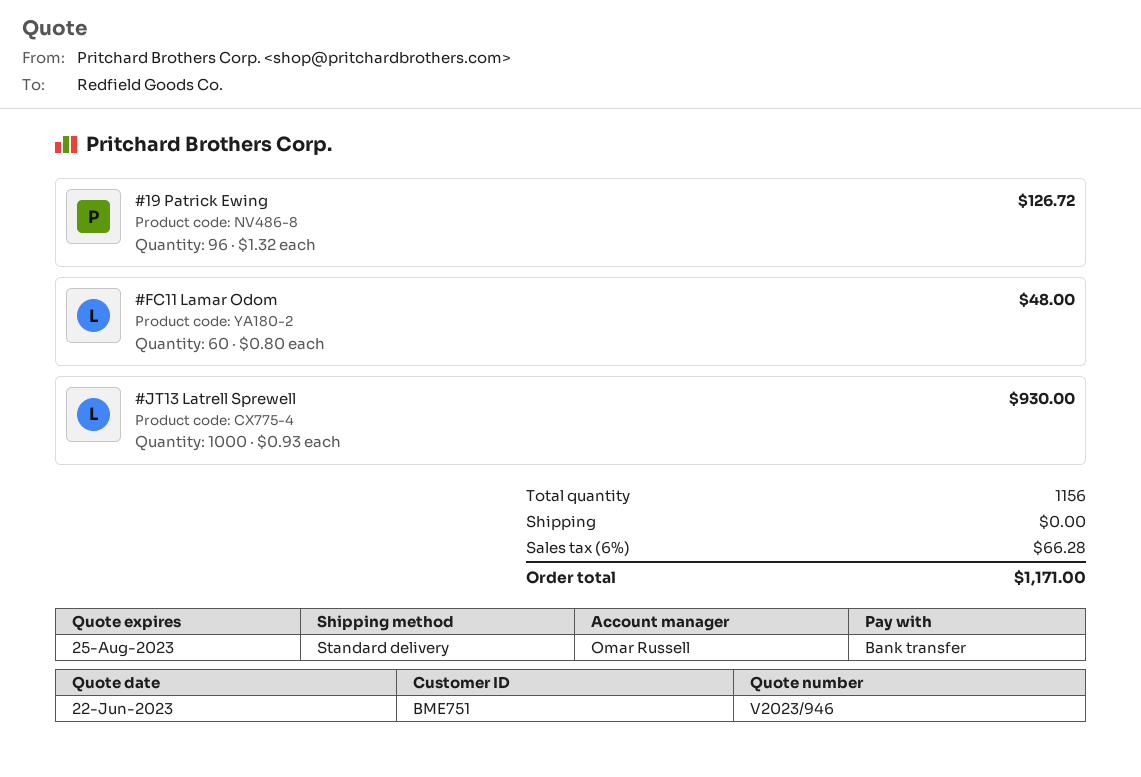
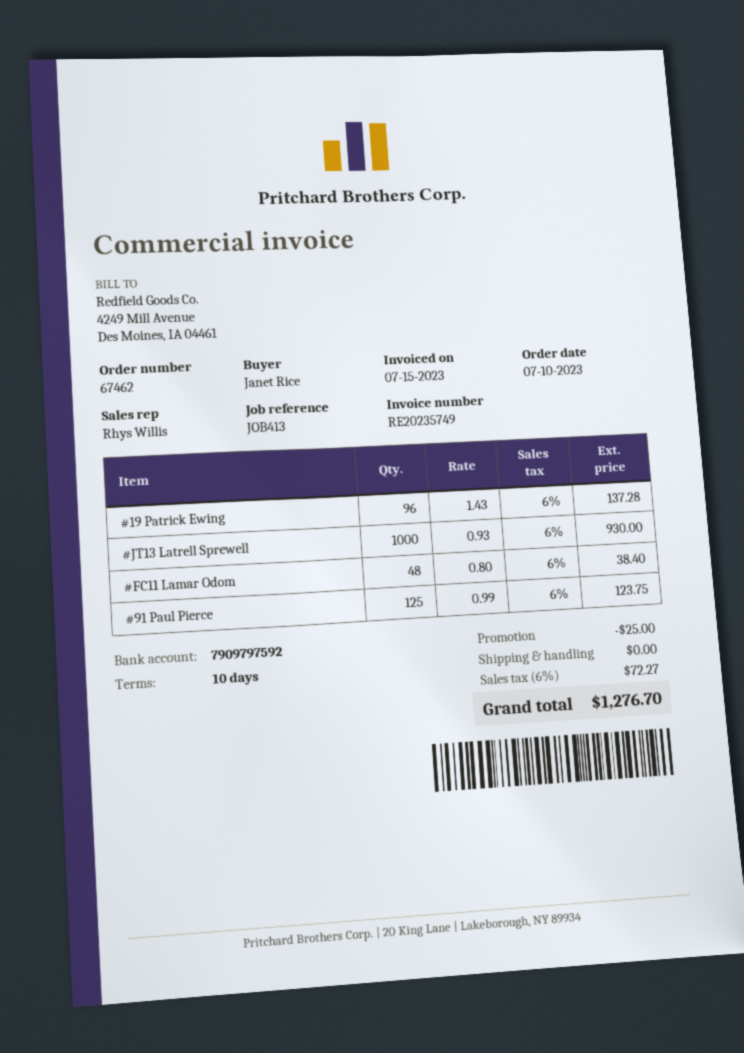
sales rep: Omar Russell -> Rhys Willis
#19 Patrick Ewing: 96 x 1.32 = 126.72 -> 96 x 1.43 = 137.28
#FC11 Lamar Odom: 60 x 0.80 = 48.00 -> 48 x 0.80 = 38.40
#91 Paul Pierce: none -> 125 x 0.99 = 123.75
discount: none -> 25.00
tax: 6% = 66.28 -> 6% = 72.27
total: 1171.00 -> 1276.70

